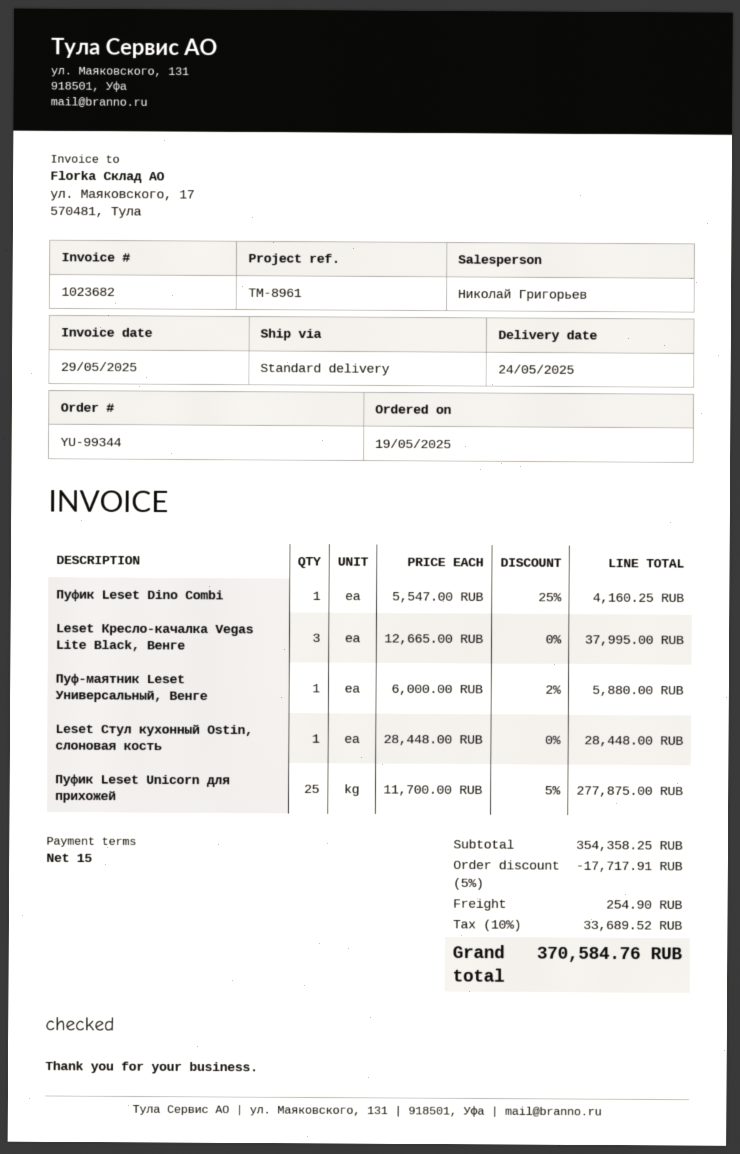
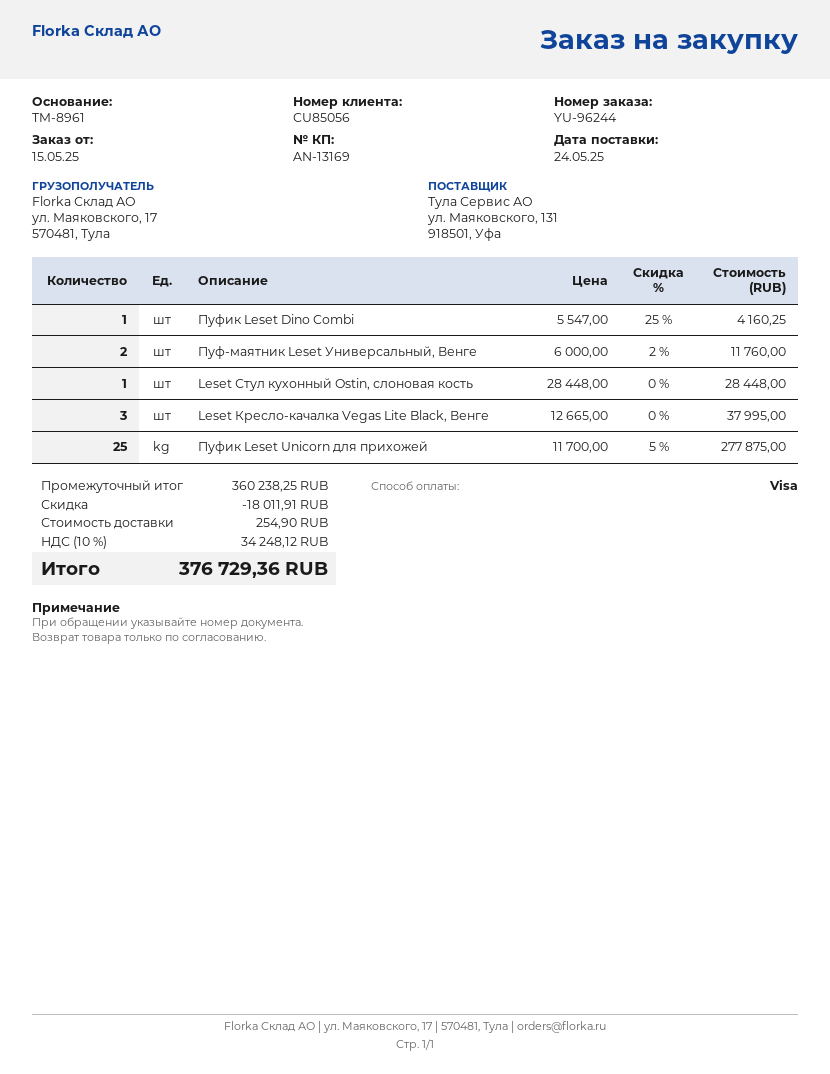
order number: YU-99344 -> YU-96244
order date: 2025-05-19 -> 2025-05-15
Пуф-маятник Leset Универсальный, Венге: 1 x 6000.00 - 2% = 5880.00 -> 2 x 6000.00 - 2% = 11760.00
subtotal: 354358.25 -> 360238.25
discount: 17717.91 -> 18011.91
tax: 10% = 33689.52 -> 10% = 34248.12
total: 370584.76 -> 376729.36

